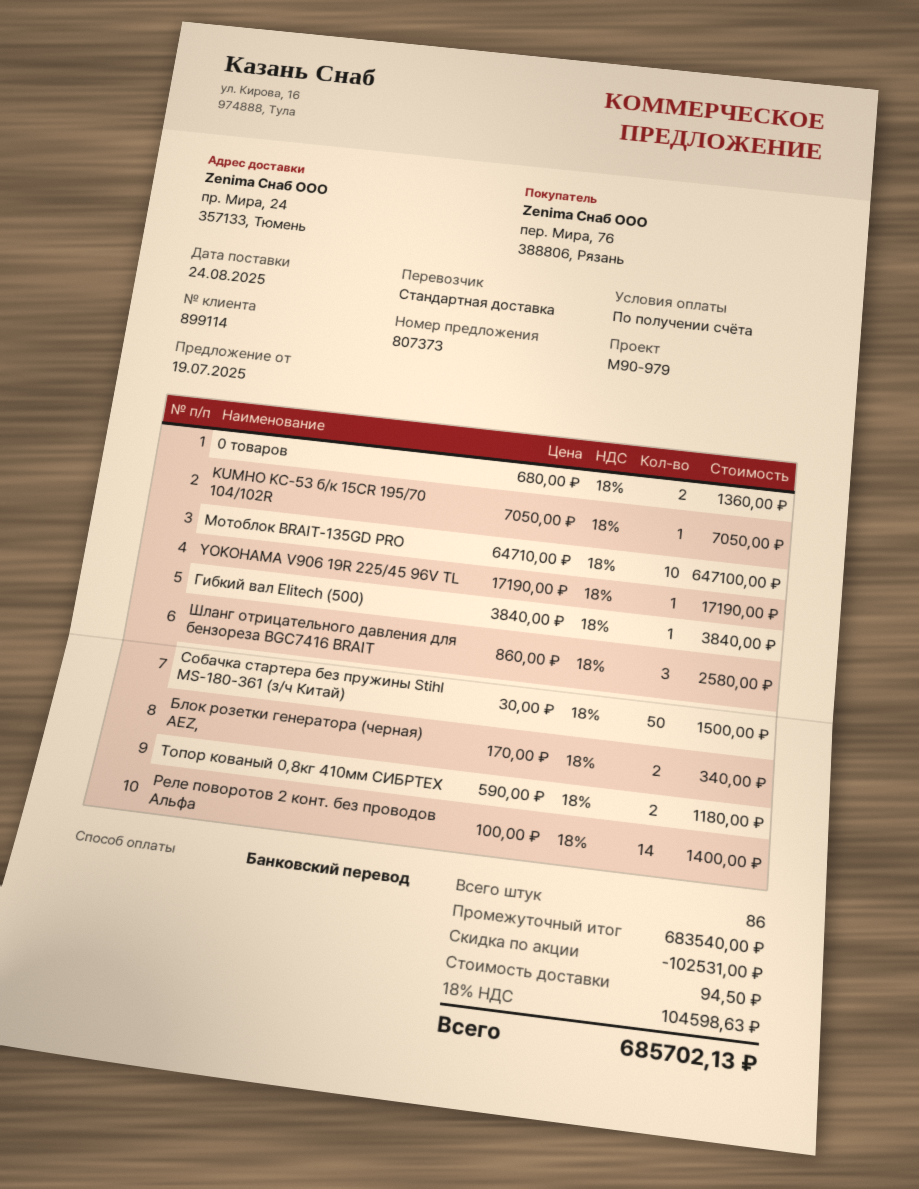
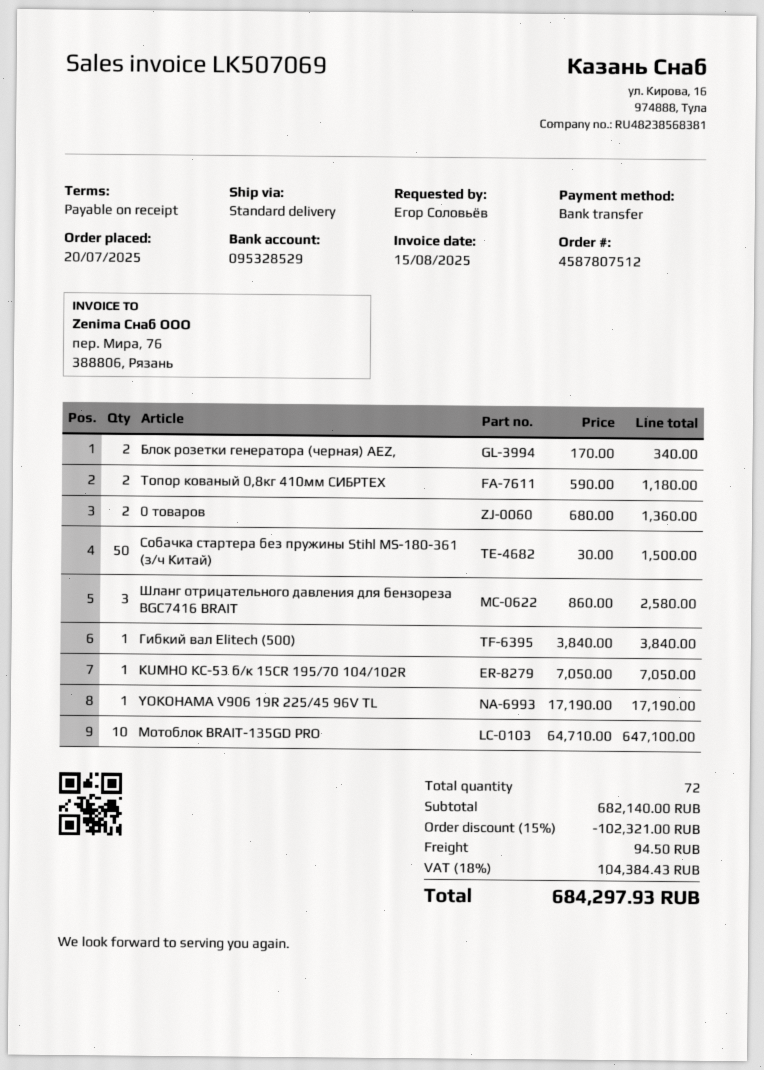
Реле поворотов 2 конт. без проводов Альфа: 14 x 100.00 = 1400.00 -> none
total quantity: 86 -> 72
subtotal: 683540.00 -> 682140.00
discount: 102531.00 -> 102321.00
tax: 18% = 104598.63 -> 18% = 104384.43
total: 685702.13 -> 684297.93

